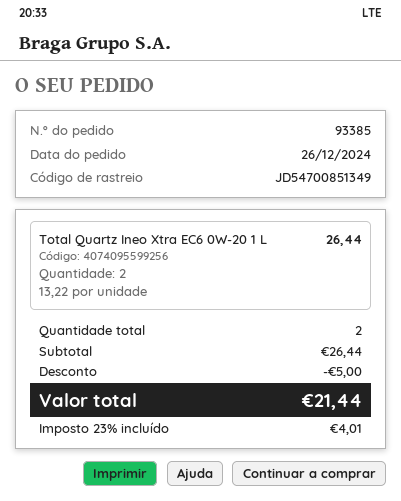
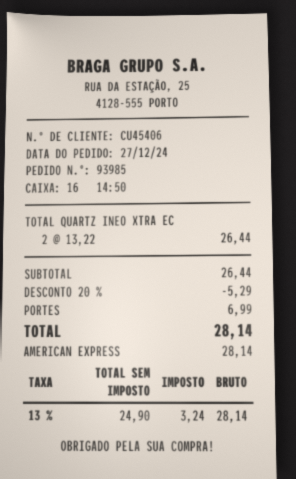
order number: 93385 -> 93985
order date: 2024-12-26 -> 2024-12-27
discount: 5.00 -> 5.29
shipping: none -> 6.99
tax: 23% = 4.01 -> 13% = 3.24
total: 21.44 -> 28.14

